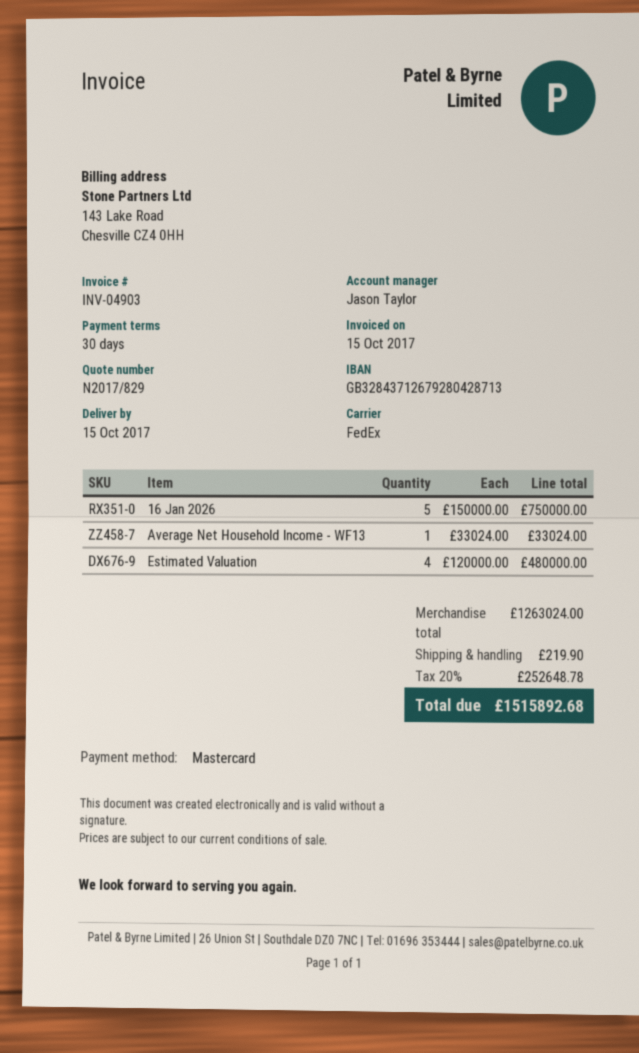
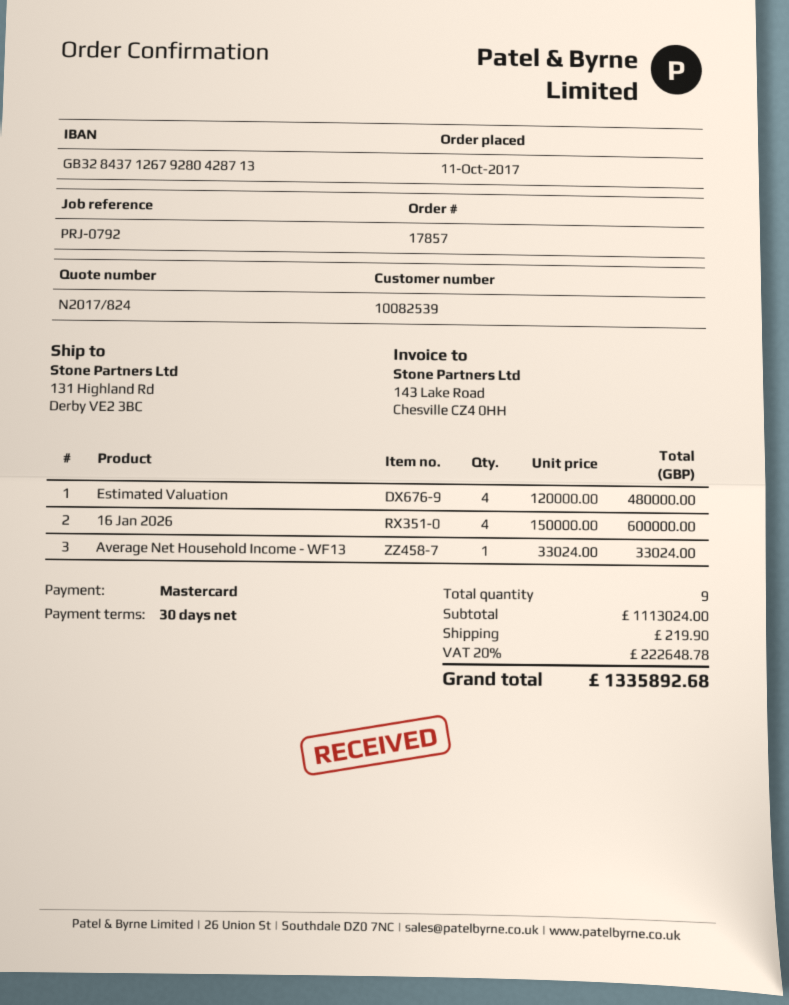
quote number: N2017/829 -> N2017/824
16 Jan 2026: 5 x 150000.00 = 750000.00 -> 4 x 150000.00 = 600000.00
subtotal: 1263024.00 -> 1113024.00
tax: 20% = 252648.78 -> 20% = 222648.78
total: 1515892.68 -> 1335892.68

